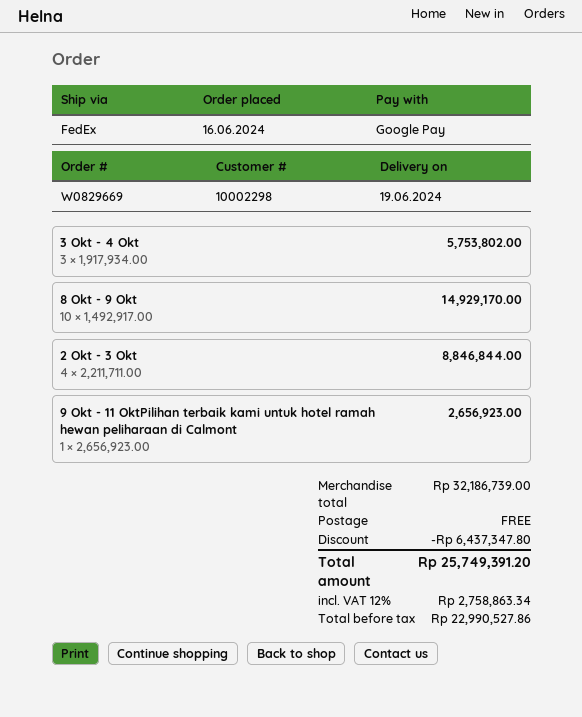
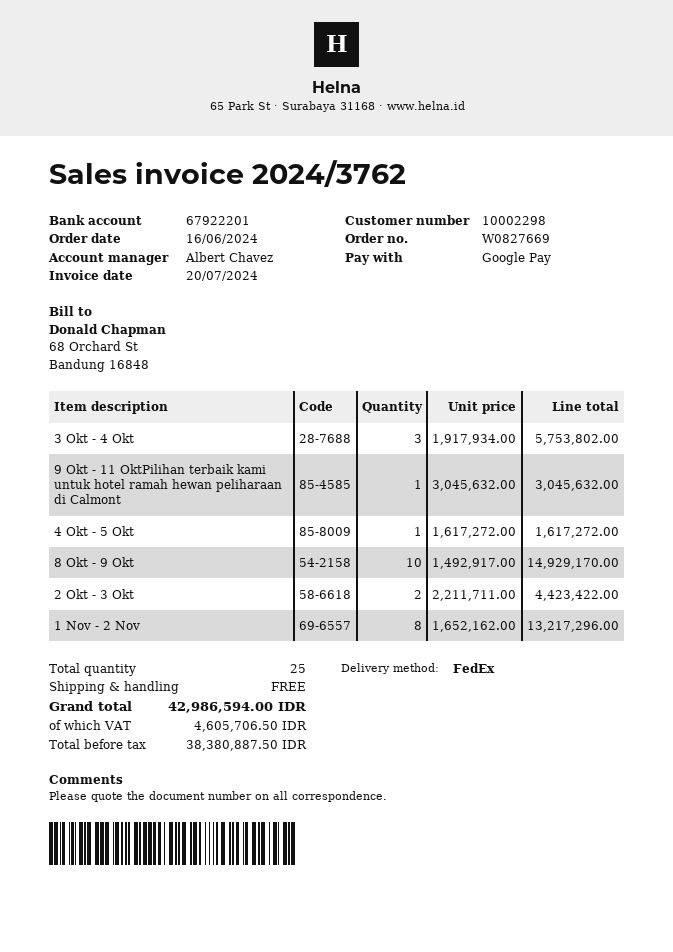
order number: W0829669 -> W0827669
2 Okt - 3 Okt: 4 x 2211711.00 = 8846844.00 -> 2 x 2211711.00 = 4423422.00
9 Okt - 11 OktPilihan terbaik kami untuk hotel ramah hewan peliharaan di Calmont: 1 x 2656923.00 = 2656923.00 -> 1 x 3045632.00 = 3045632.00
4 Okt - 5 Okt: none -> 1 x 1617272.00 = 1617272.00
1 Nov - 2 Nov: none -> 8 x 1652162.00 = 13217296.00
discount: 6437347.80 -> none
net: 22990527.86 -> 38380887.50
tax: 2758863.34 -> 4605706.50
total: 25749391.20 -> 42986594.00

